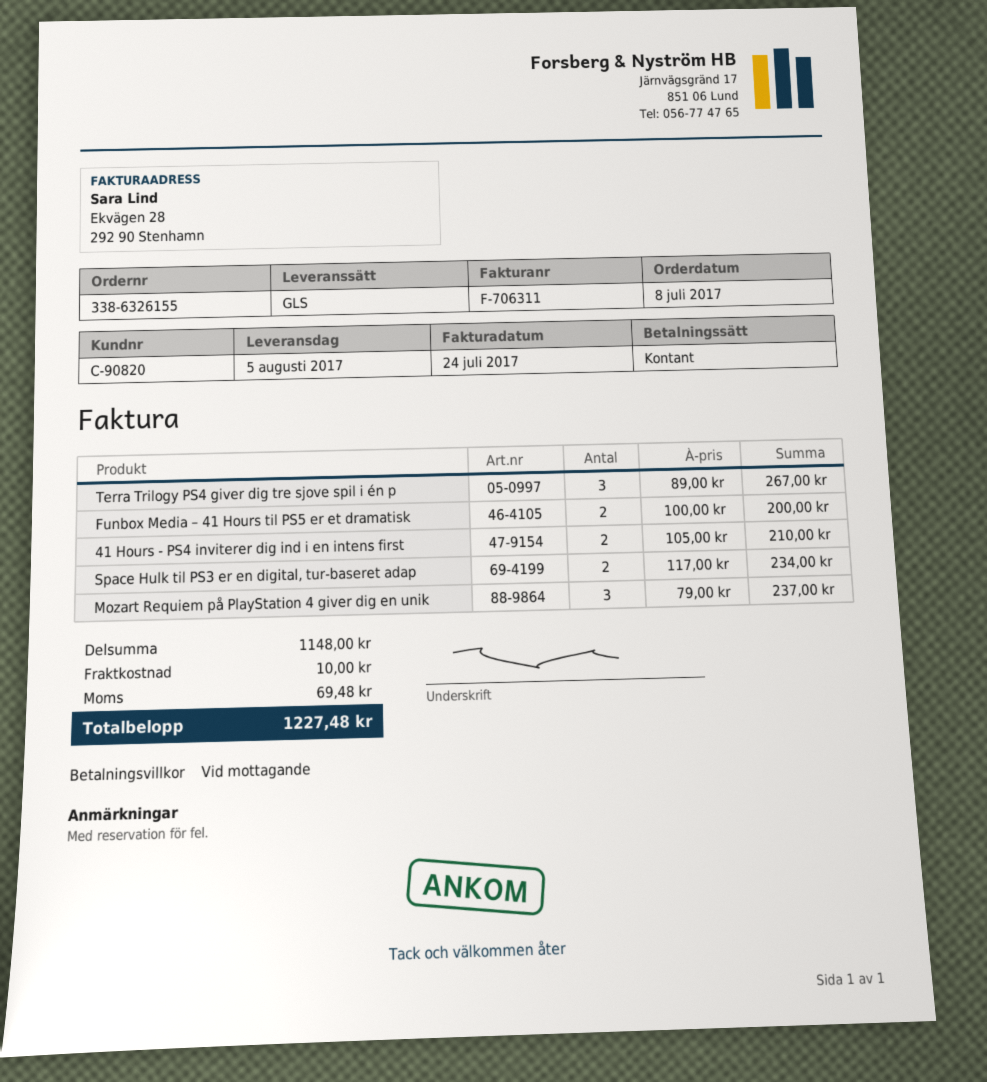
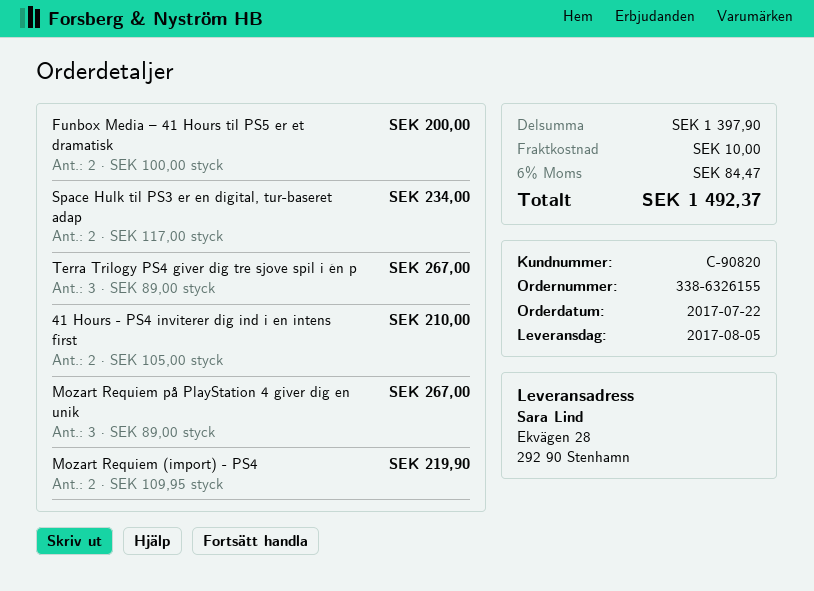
order date: 2017-07-08 -> 2017-07-22
Mozart Requiem på PlayStation 4 giver dig en unik: 3 x 79.00 = 237.00 -> 3 x 89.00 = 267.00
Mozart Requiem (import) - PS4: none -> 2 x 109.95 = 219.90
subtotal: 1148.00 -> 1397.90
tax: 69.48 -> 84.47
total: 1227.48 -> 1492.37

